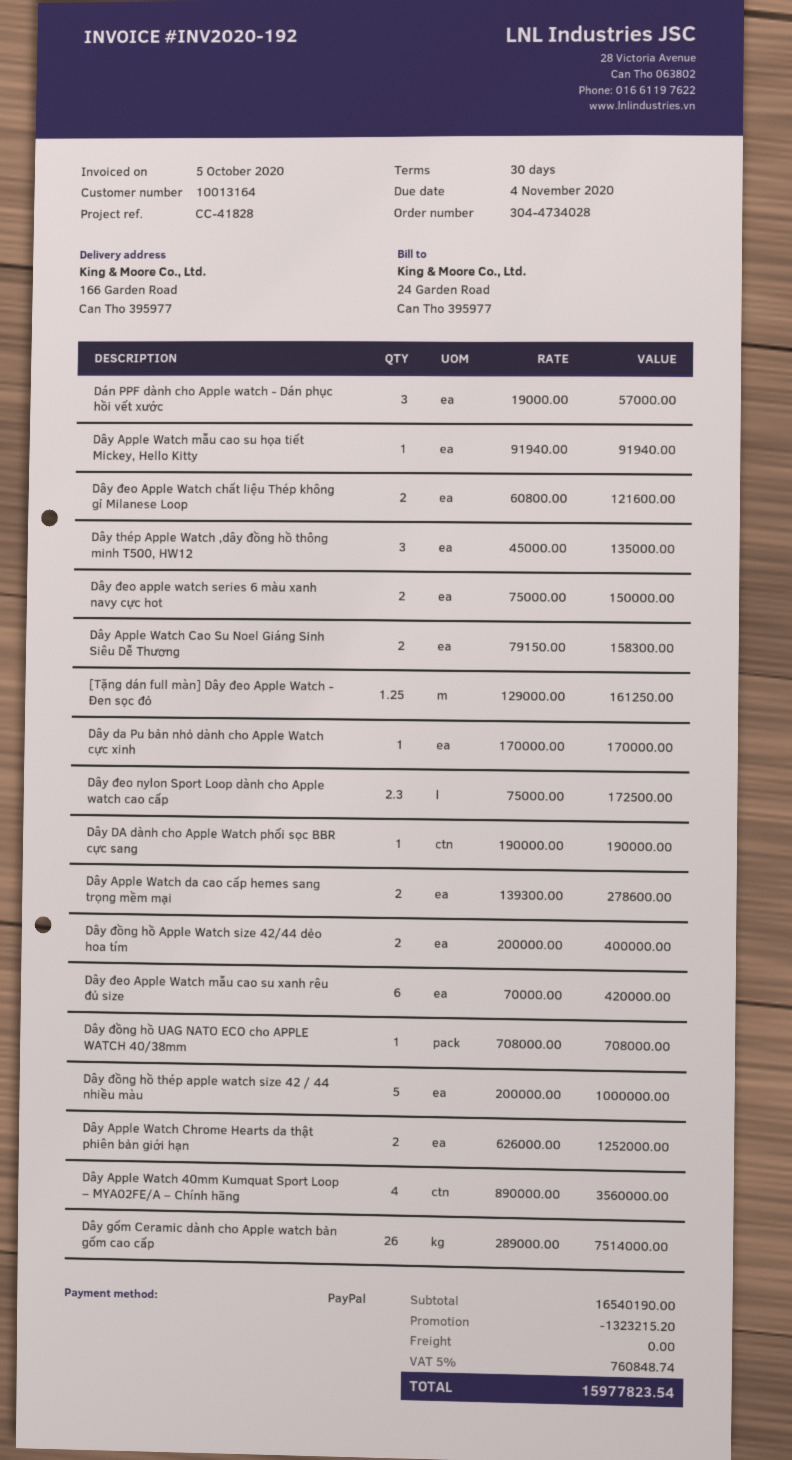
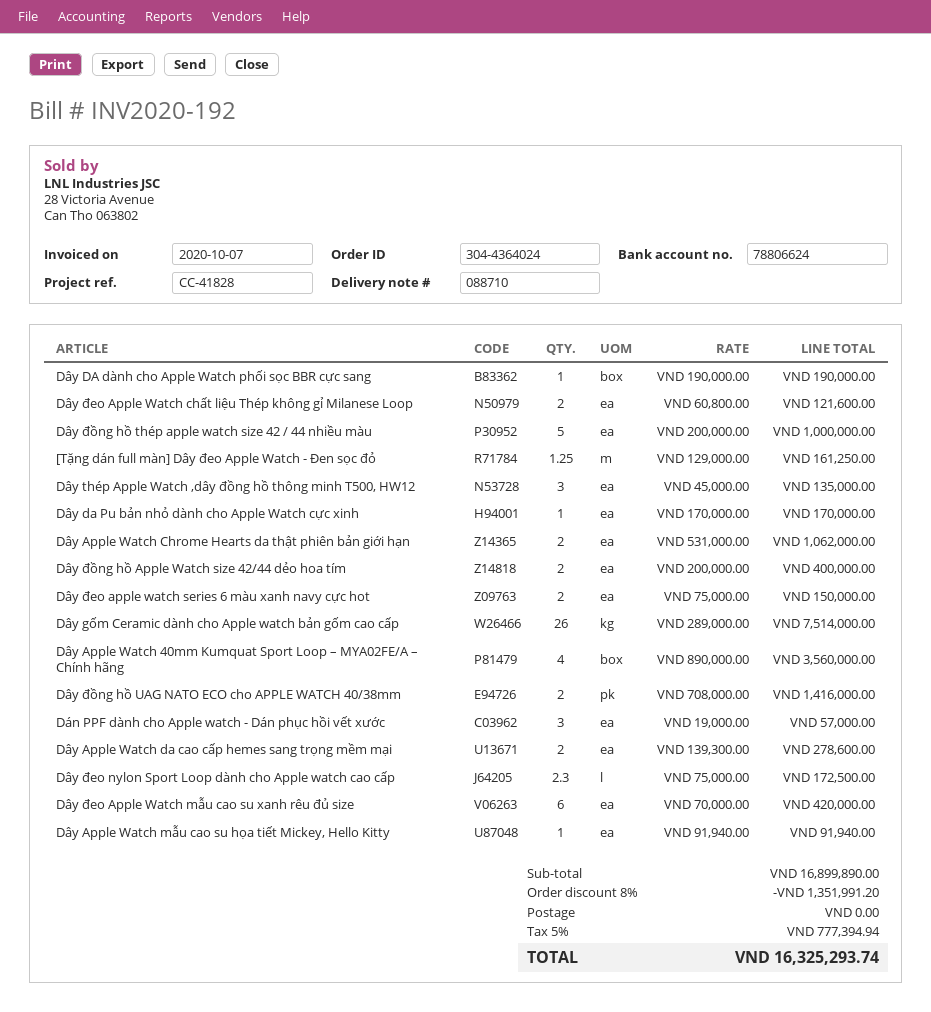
order number: 304-4734028 -> 304-4364024
invoice date: 2020-10-05 -> 2020-10-07
Dây Apple Watch Cao Su Noel Giáng Sinh Siêu Dễ Thương: 2 x 79150.00 = 158300.00 -> none
Dây đồng hồ UAG NATO ECO cho APPLE WATCH 40/38mm: 1 x 708000.00 = 708000.00 -> 2 x 708000.00 = 1416000.00
Dây Apple Watch Chrome Hearts da thật phiên bản giới hạn: 2 x 626000.00 = 1252000.00 -> 2 x 531000.00 = 1062000.00
subtotal: 16540190.00 -> 16899890.00
discount: 1323215.20 -> 1351991.20
tax: 5% = 760848.74 -> 5% = 777394.94
total: 15977823.54 -> 16325293.74

